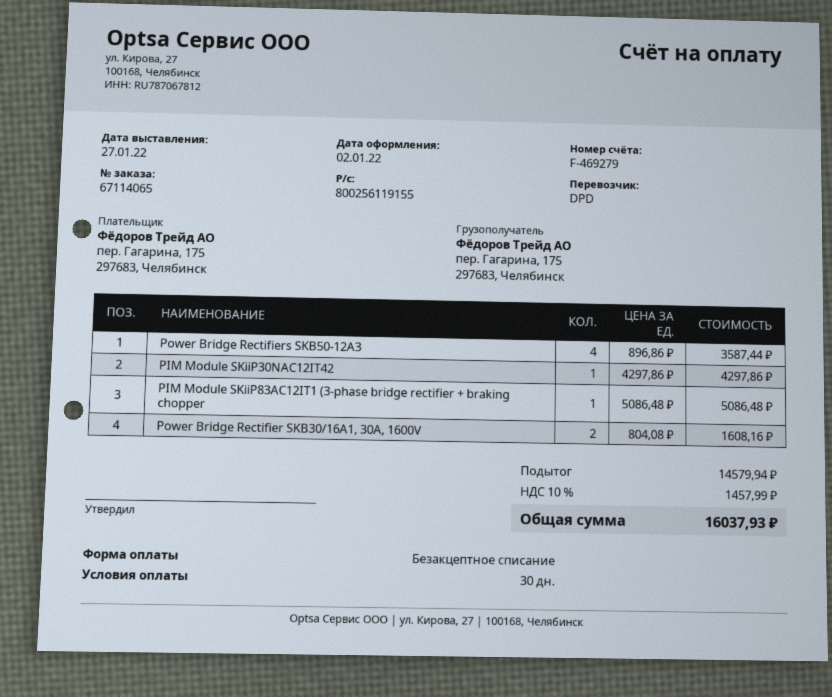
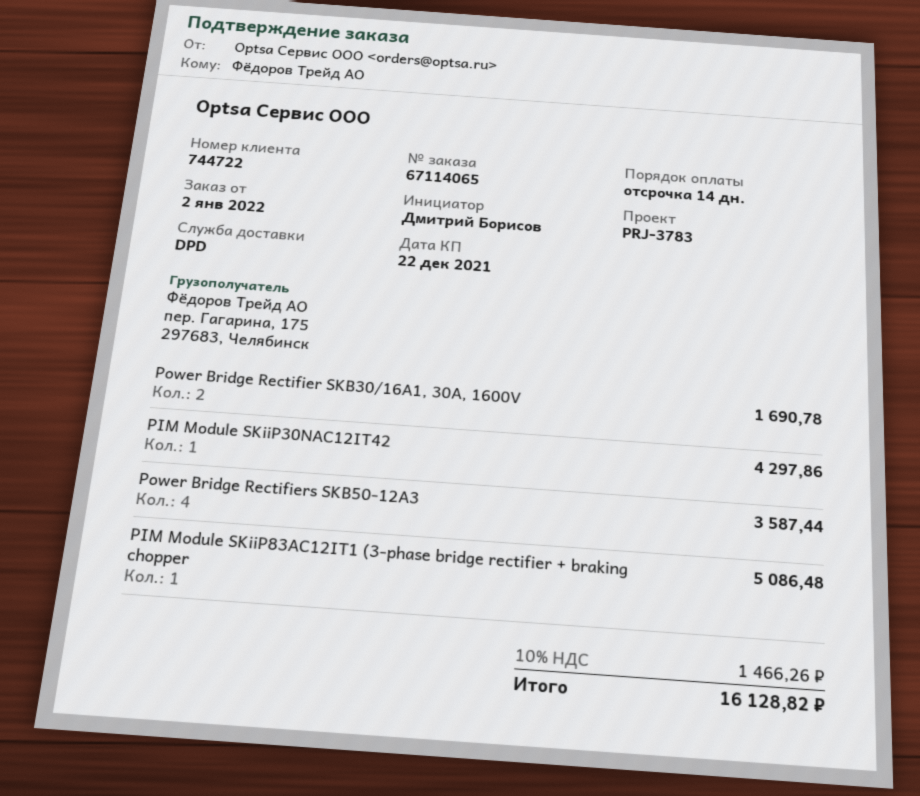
payment terms: 30 days -> 14 days
Power Bridge Rectifier SKB30/16A1, 30A, 1600V: 2 for 1608.16 -> 2 for 1690.78
tax: 10% = 1457.99 -> 10% = 1466.26
total: 16037.93 -> 16128.82

